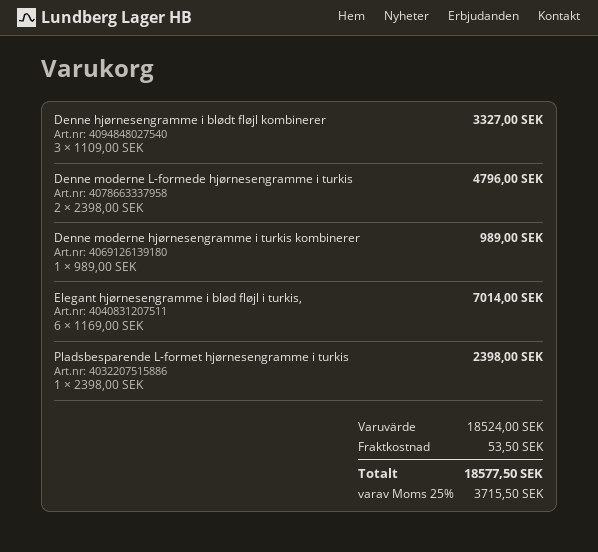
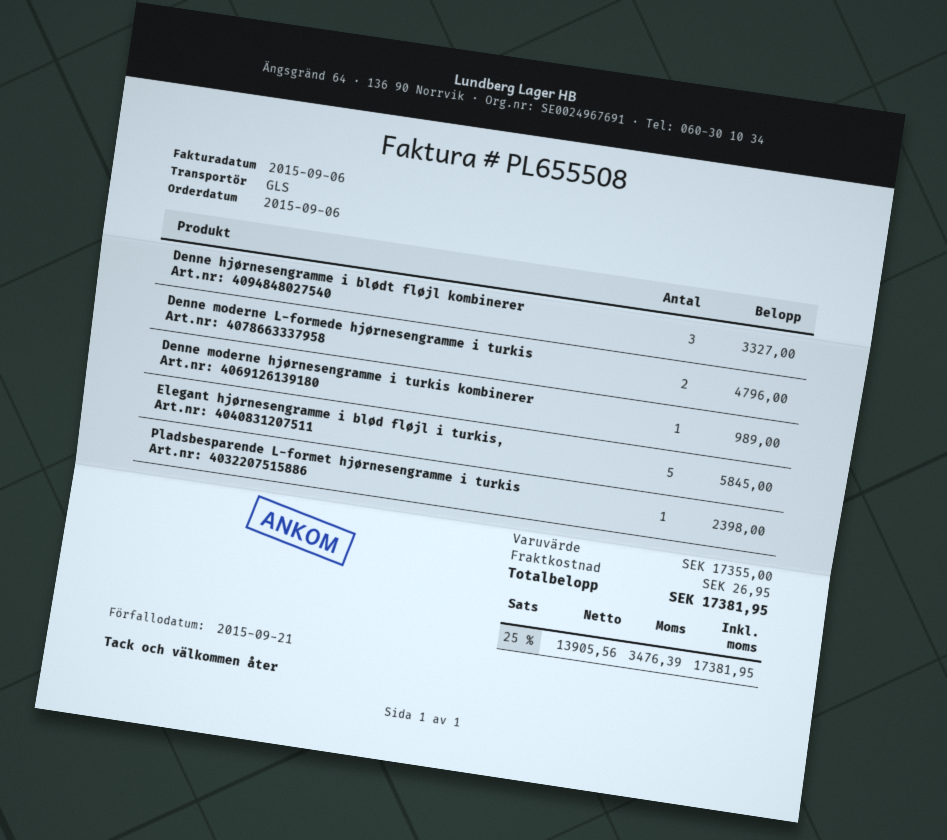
Elegant hjørnesengramme i blød fløjl i turkis,: 6 for 7014.00 -> 5 for 5845.00
subtotal: 18524.00 -> 17355.00
shipping: 53.50 -> 26.95
tax: 25% = 3715.50 -> 25% = 3476.39
total: 18577.50 -> 17381.95

